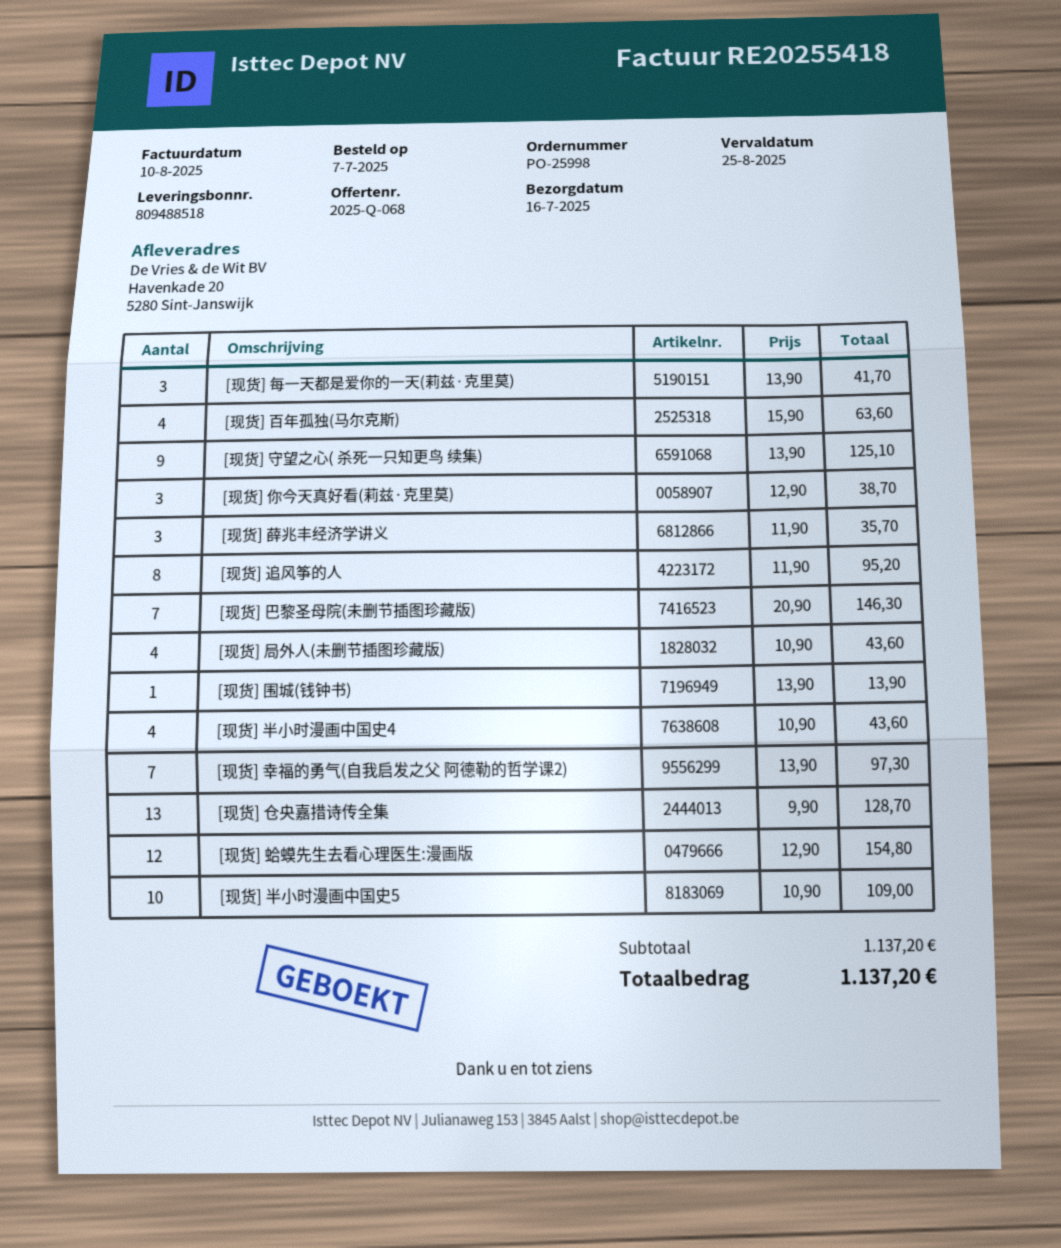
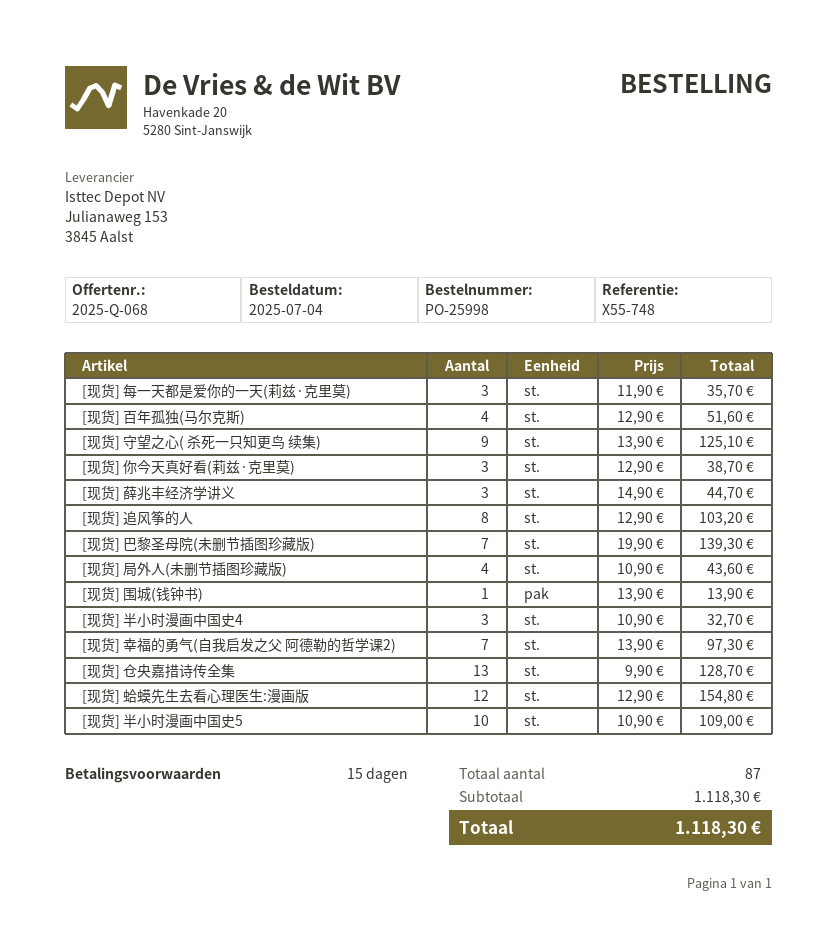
order date: 2025-07-07 -> 2025-07-04
[现货] 每一天都是爱你的一天(莉兹·克里莫): 3 x 13.90 = 41.70 -> 3 x 11.90 = 35.70
[现货] 百年孤独(马尔克斯): 4 x 15.90 = 63.60 -> 4 x 12.90 = 51.60
[现货] 薛兆丰经济学讲义: 3 x 11.90 = 35.70 -> 3 x 14.90 = 44.70
[现货] 追风筝的人: 8 x 11.90 = 95.20 -> 8 x 12.90 = 103.20
[现货] 巴黎圣母院(未删节插图珍藏版): 7 x 20.90 = 146.30 -> 7 x 19.90 = 139.30
[现货] 半小时漫画中国史4: 4 x 10.90 = 43.60 -> 3 x 10.90 = 32.70
subtotal: 1137.20 -> 1118.30
total: 1137.20 -> 1118.30

